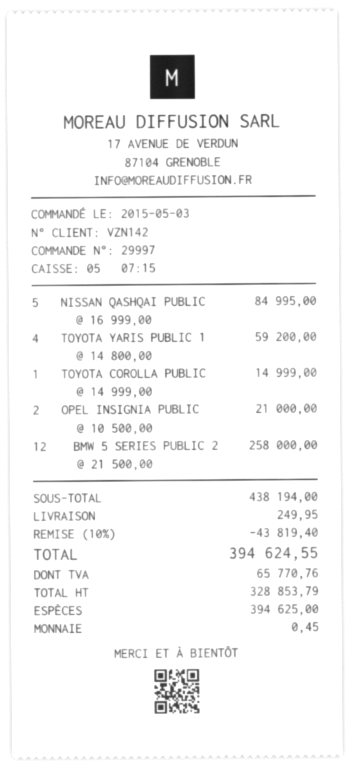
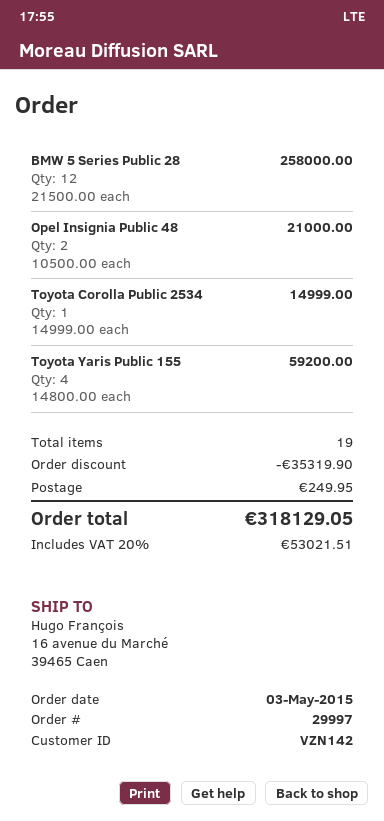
NISSAN QASHQAI PUBLIC: 5 x 16999.00 = 84995.00 -> none
discount: 43819.40 -> 35319.90
tax: 65770.76 -> 53021.51
total: 394624.55 -> 318129.05

